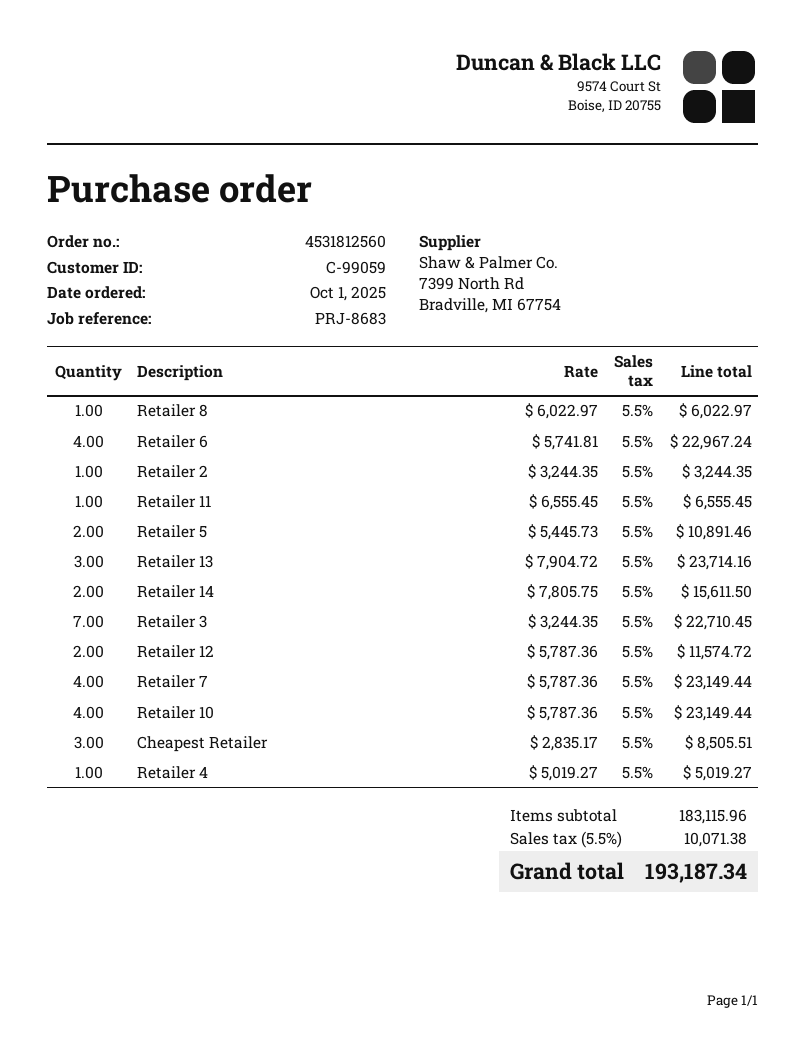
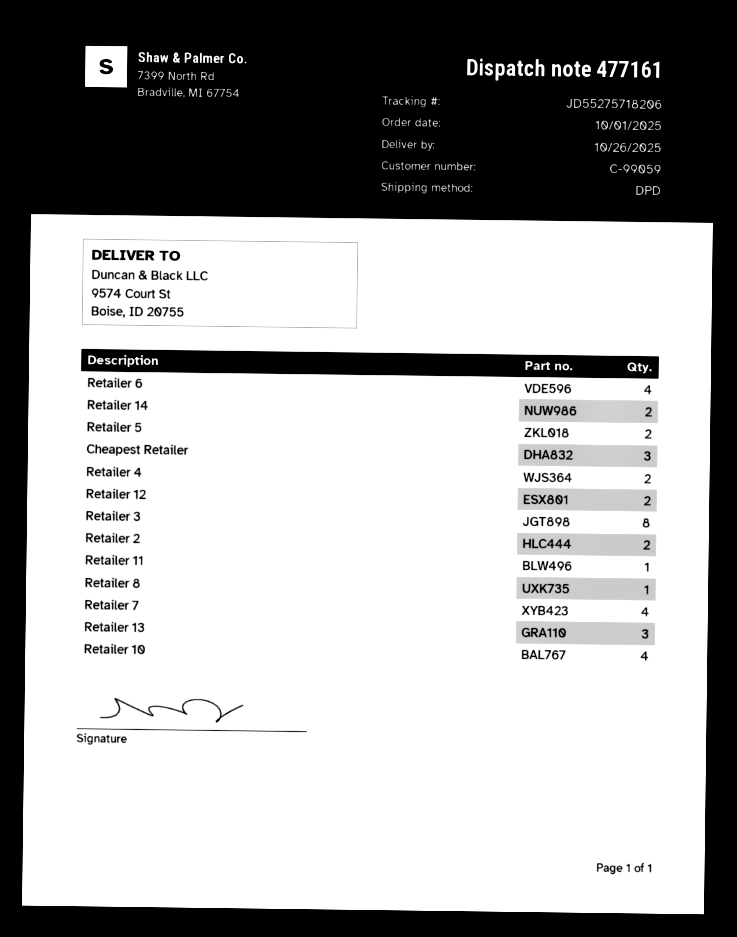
Retailer 2: 1 -> 2
Retailer 3: 7 -> 8
Retailer 4: 1 -> 2

